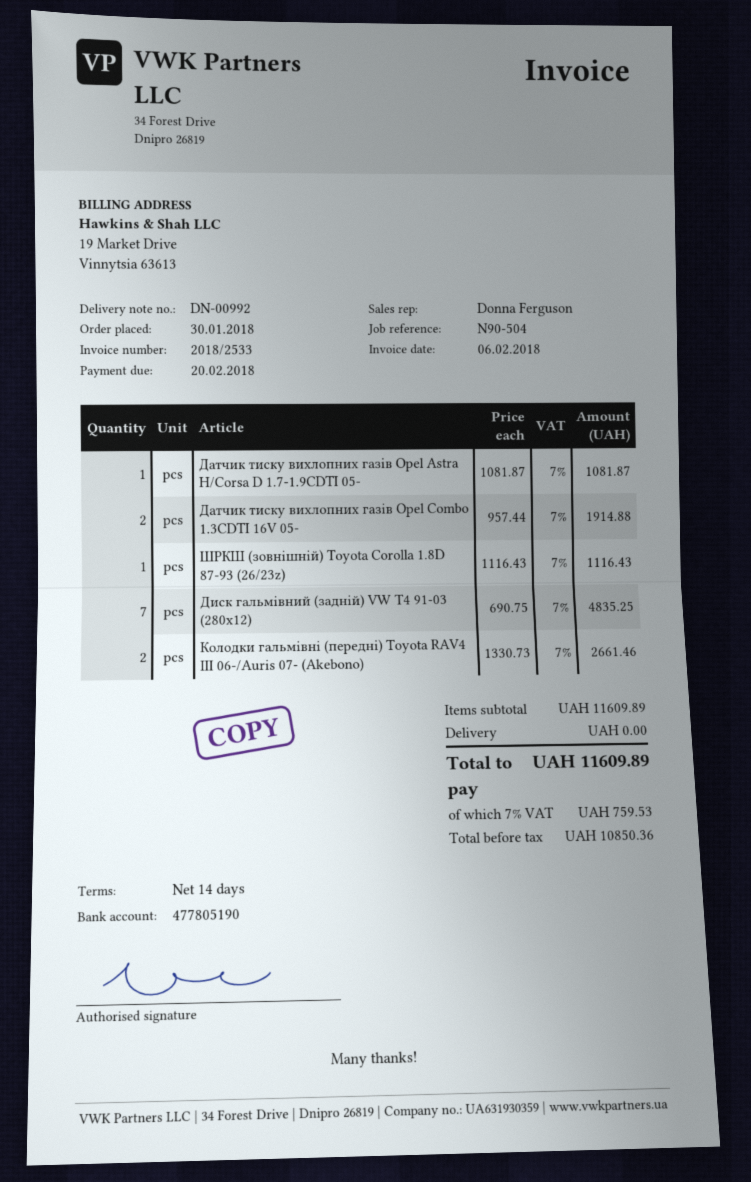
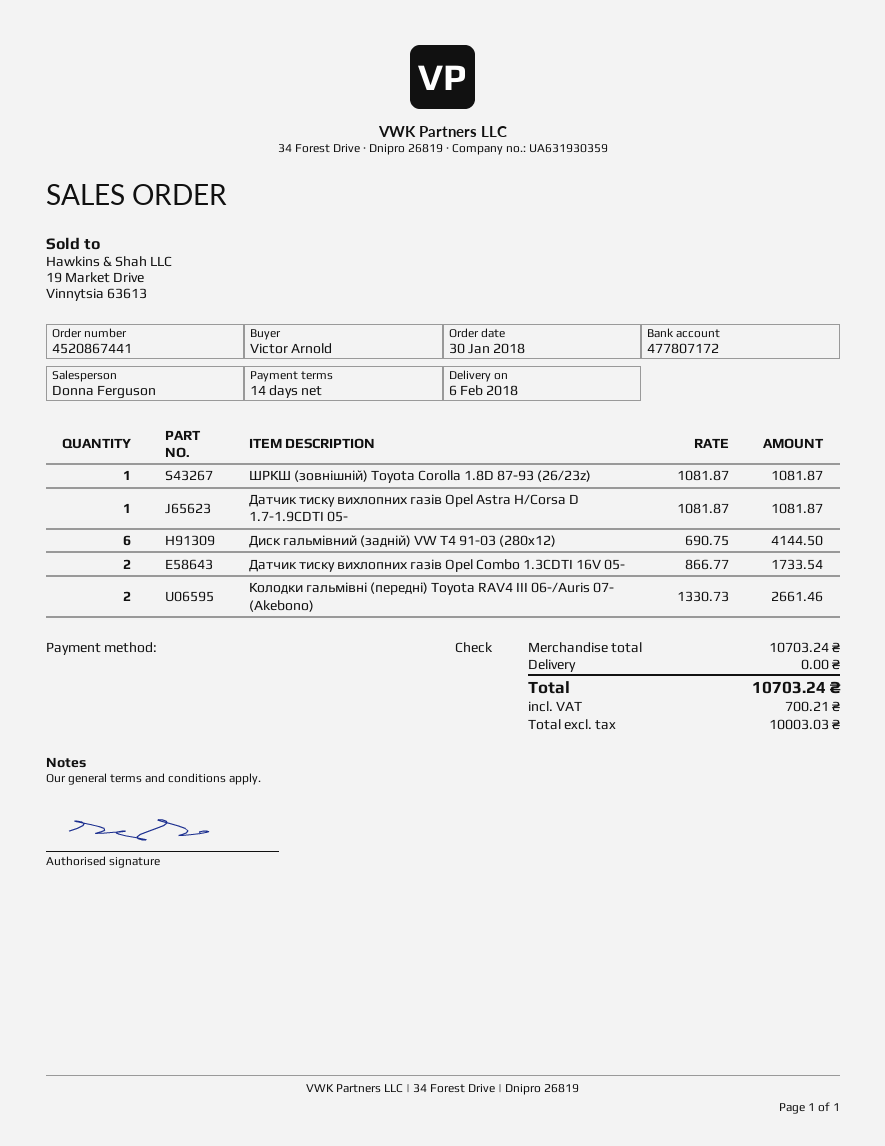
bank account: 477805190 -> 477807172
Датчик тиску вихлопних газів Opel Combo 1.3CDTI 16V 05-: 2 x 957.44 = 1914.88 -> 2 x 866.77 = 1733.54
ШРКШ (зовнішній) Toyota Corolla 1.8D 87-93 (26/23z): 1 x 1116.43 = 1116.43 -> 1 x 1081.87 = 1081.87
Диск гальмівний (задній) VW T4 91-03 (280x12): 7 x 690.75 = 4835.25 -> 6 x 690.75 = 4144.50
subtotal: 11609.89 -> 10703.24
net: 10850.36 -> 10003.03
tax: 759.53 -> 700.21
total: 11609.89 -> 10703.24

